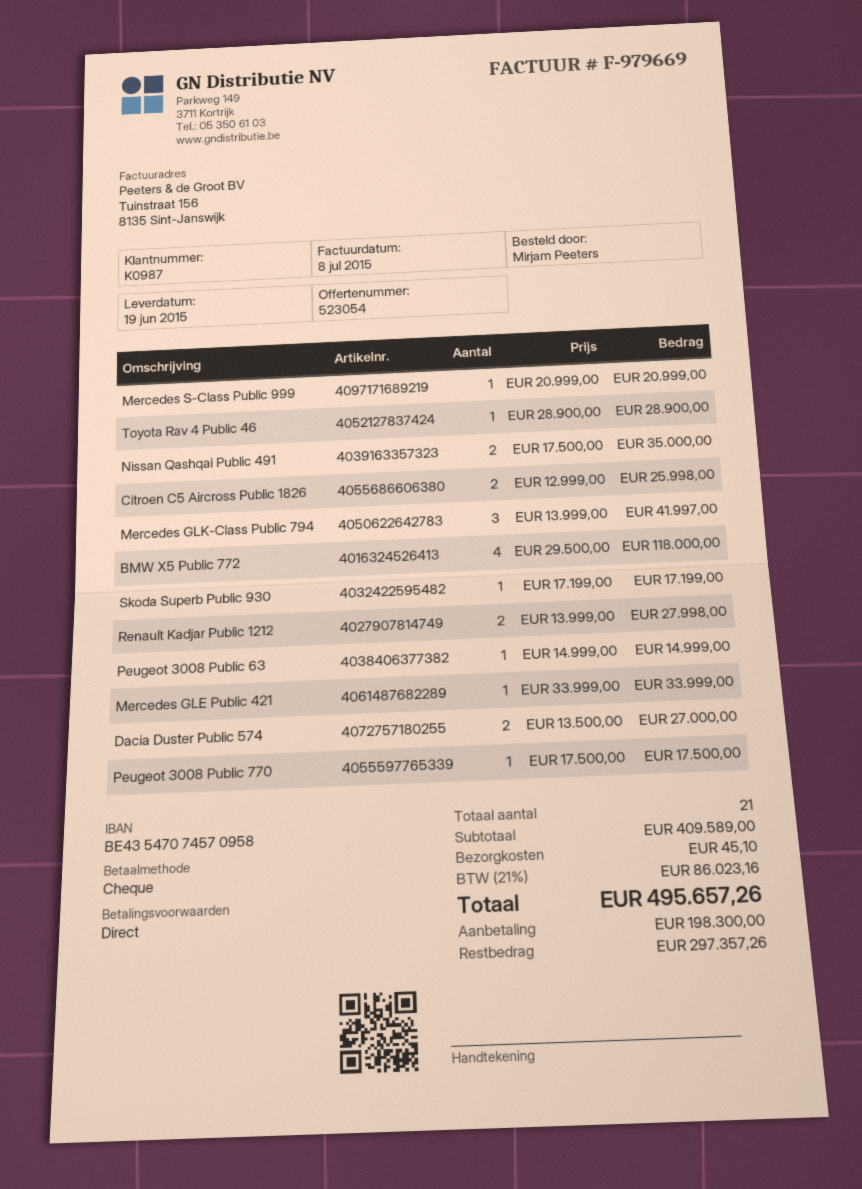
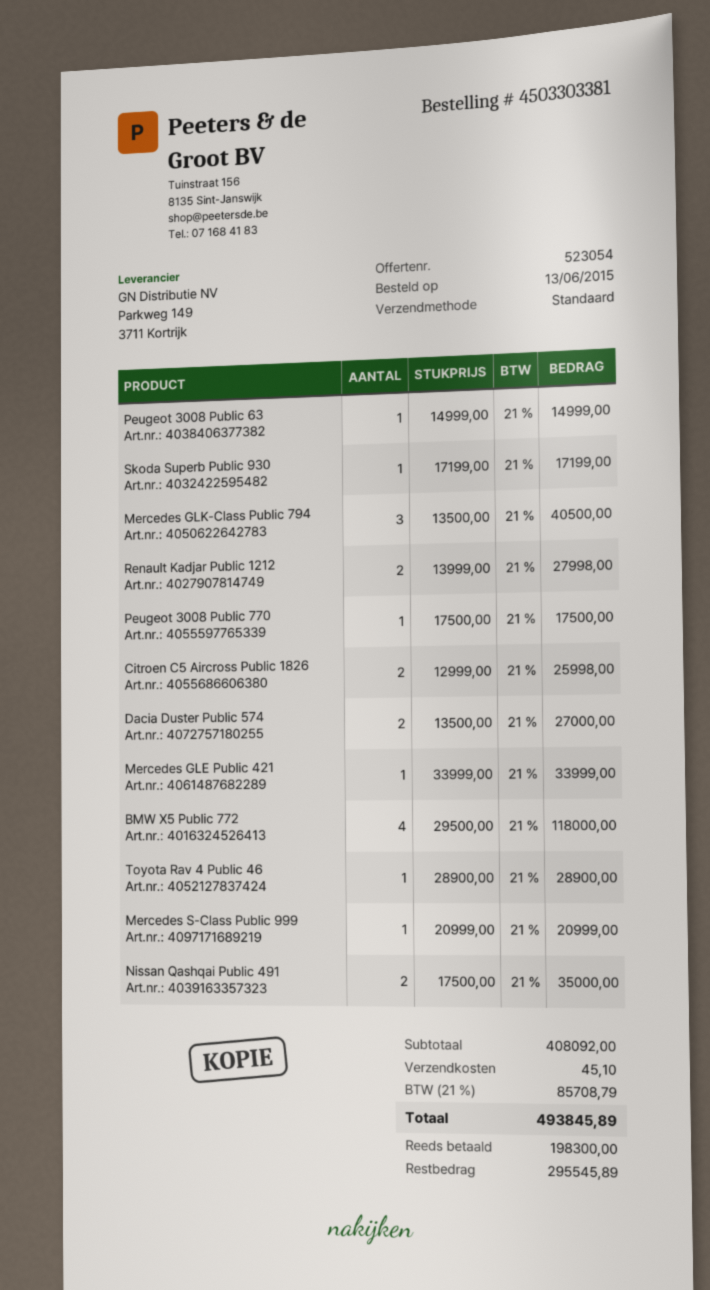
Mercedes GLK-Class Public 794: 3 x 13999.00 = 41997.00 -> 3 x 13500.00 = 40500.00
subtotal: 409589.00 -> 408092.00
tax: 21% = 86023.16 -> 21% = 85708.79
total: 495657.26 -> 493845.89
balance: 297357.26 -> 295545.89

